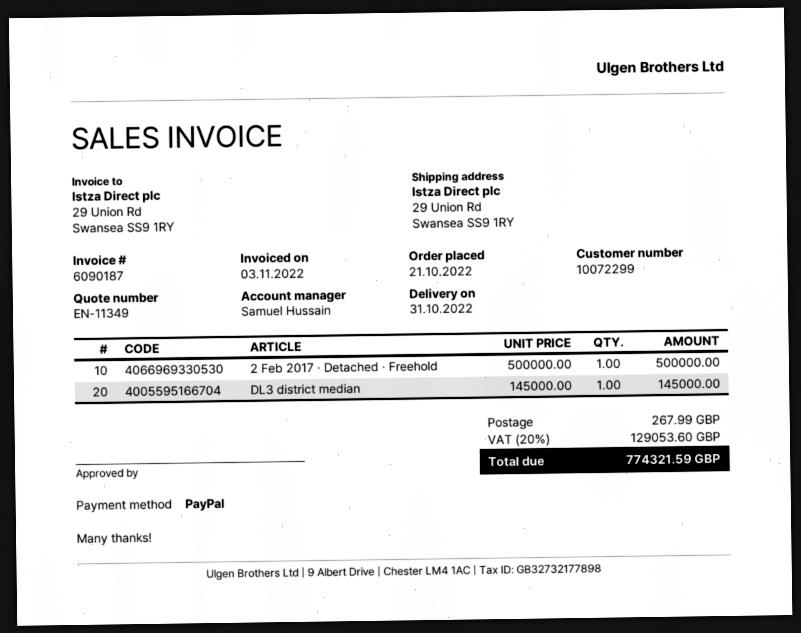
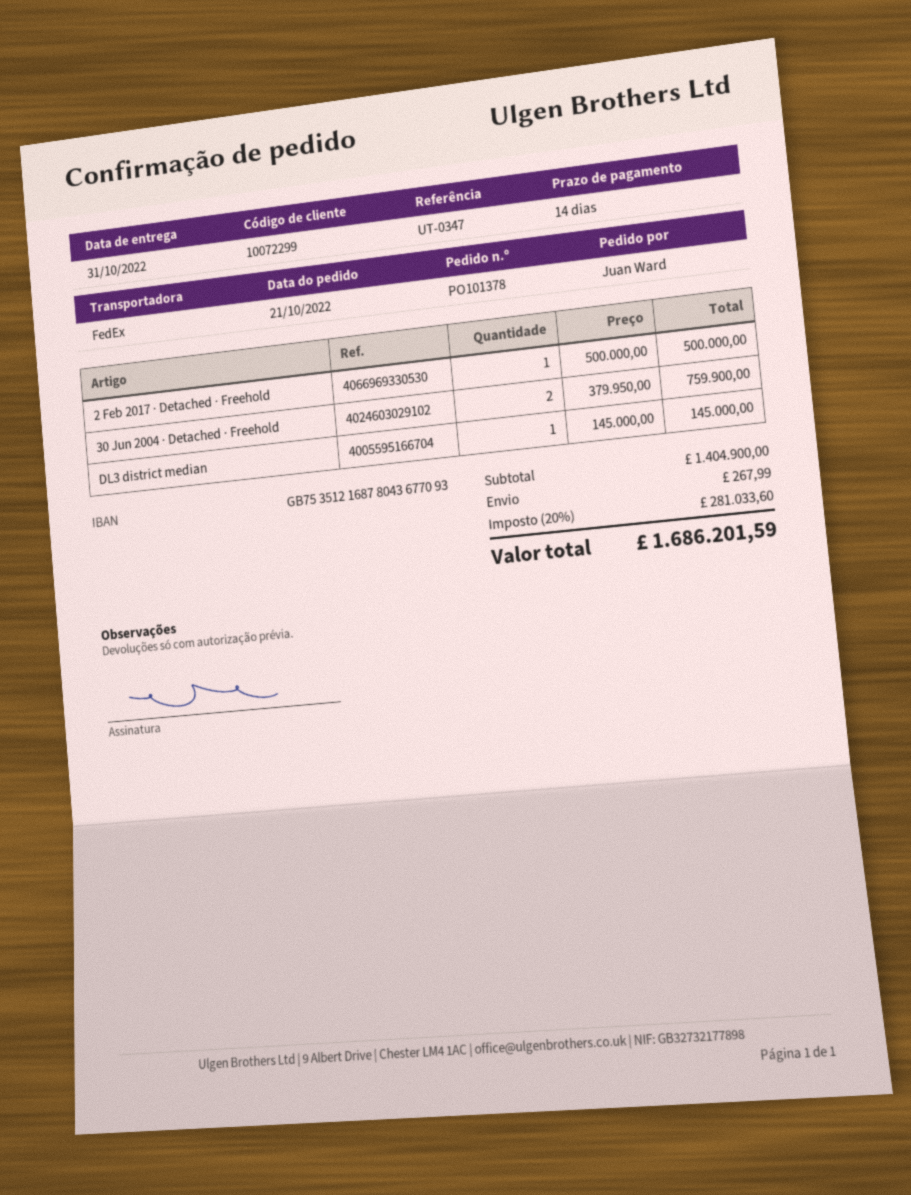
30 Jun 2004 · Detached · Freehold: none -> 2 x 379950.00 = 759900.00
tax: 20% = 129053.60 -> 20% = 281033.60
total: 774321.59 -> 1686201.59

